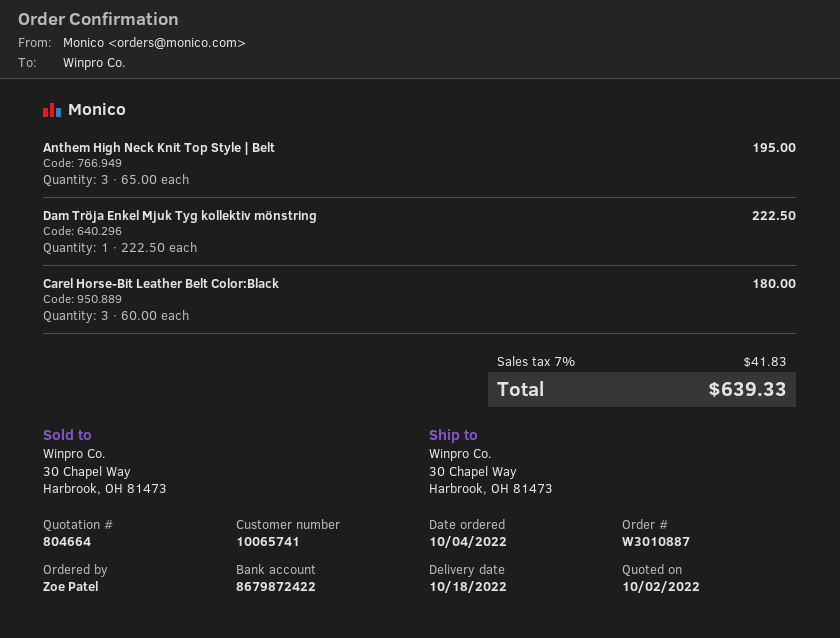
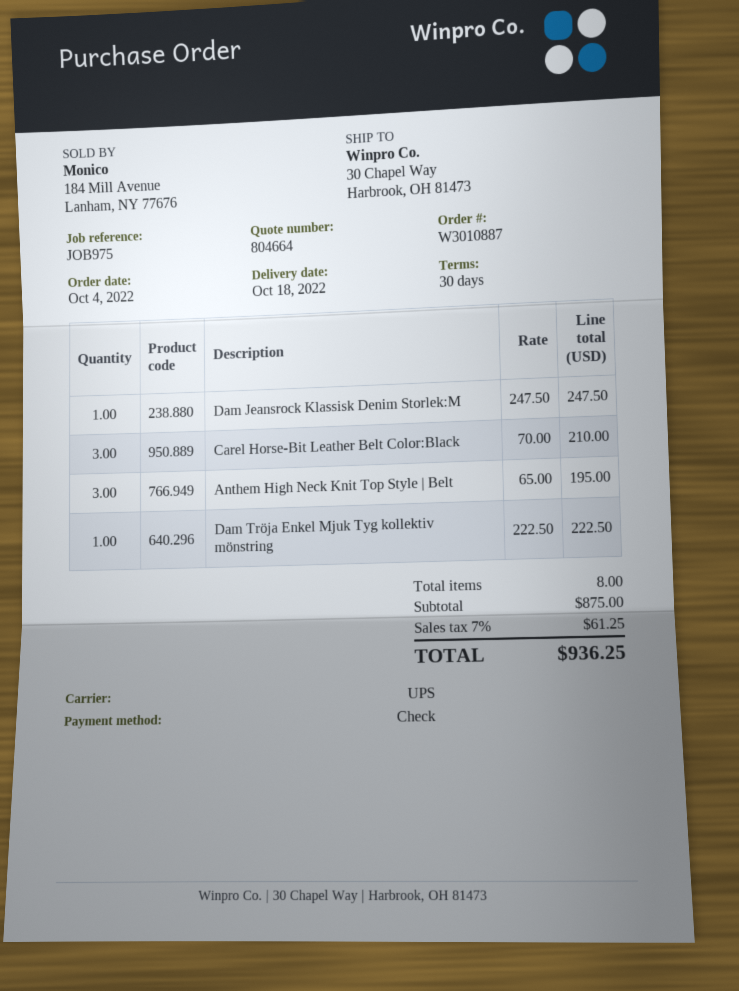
Carel Horse-Bit Leather Belt Color:Black: 3 x 60.00 = 180.00 -> 3 x 70.00 = 210.00
Dam Jeansrock Klassisk Denim Storlek:M: none -> 1 x 247.50 = 247.50
tax: 7% = 41.83 -> 7% = 61.25
total: 639.33 -> 936.25

